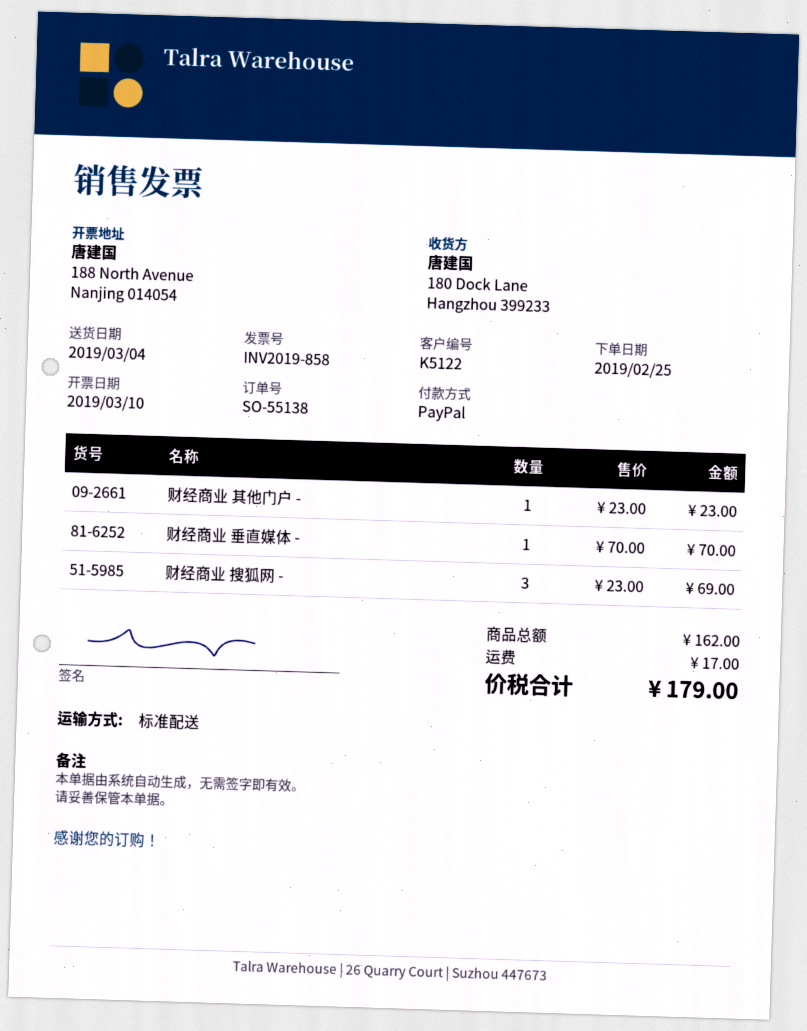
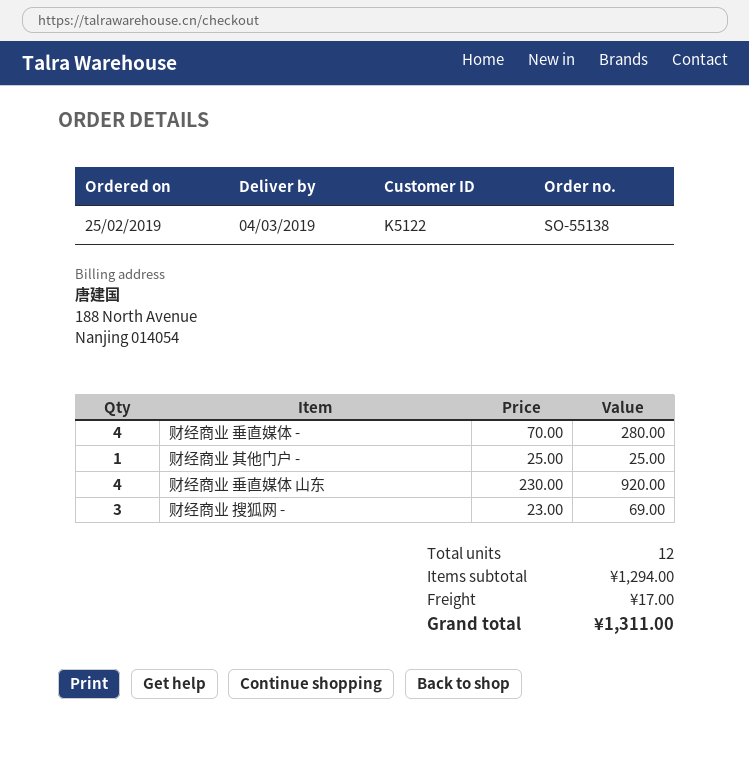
财经商业 其他门户 -: 1 x 23.00 = 23.00 -> 1 x 25.00 = 25.00
财经商业 垂直媒体 -: 1 x 70.00 = 70.00 -> 4 x 70.00 = 280.00
财经商业 垂直媒体 山东: none -> 4 x 230.00 = 920.00
subtotal: 162.00 -> 1294.00
total: 179.00 -> 1311.00

